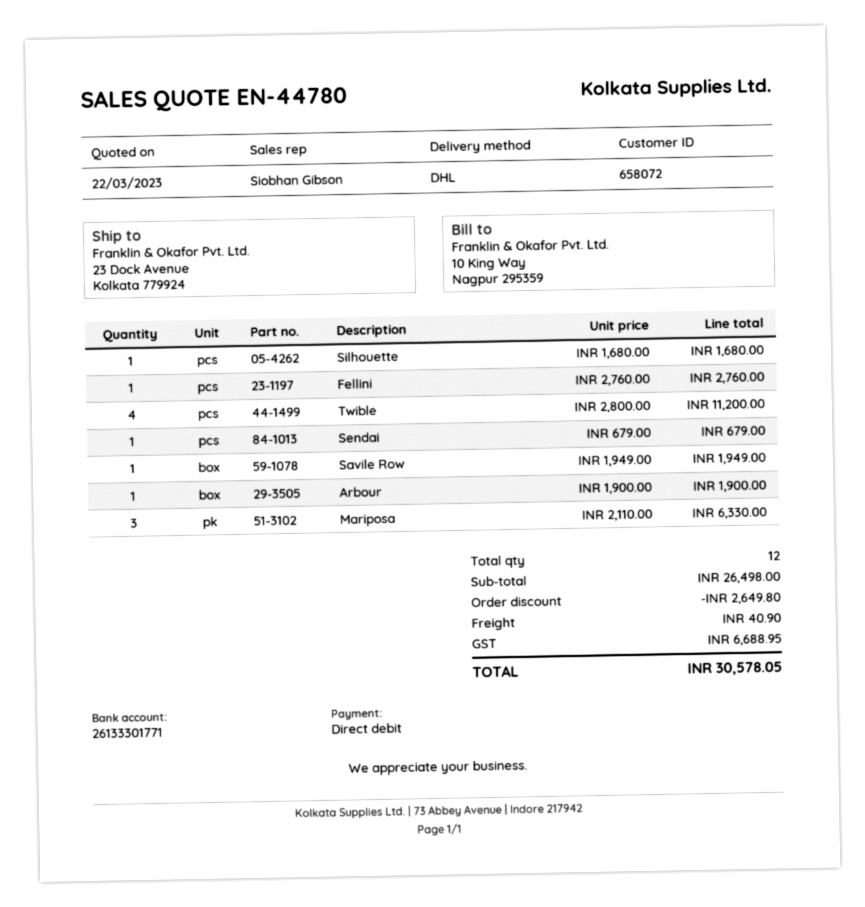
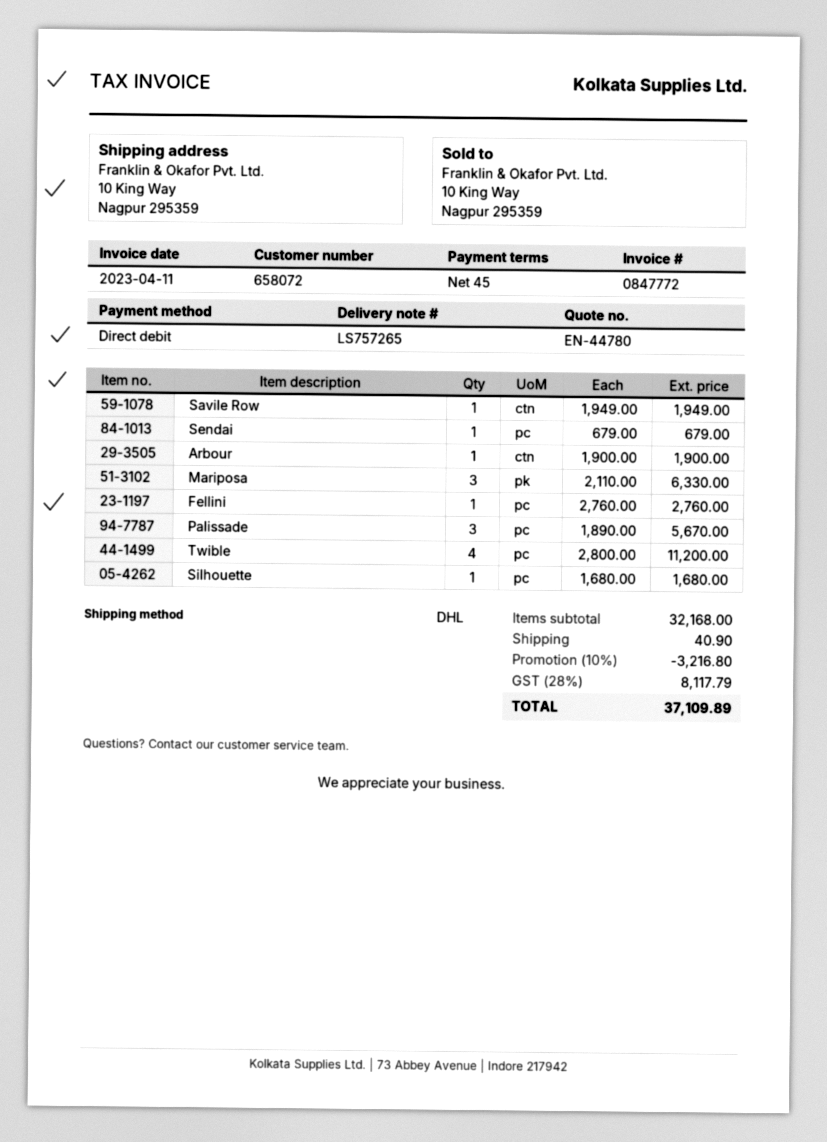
ship to: 23 Dock Avenue, Kolkata 779924 -> 10 King Way, Nagpur 295359
Palissade: none -> 3 x 1890.00 = 5670.00
subtotal: 26498.00 -> 32168.00
discount: 2649.80 -> 3216.80
tax: 6688.95 -> 8117.79
total: 30578.05 -> 37109.89

